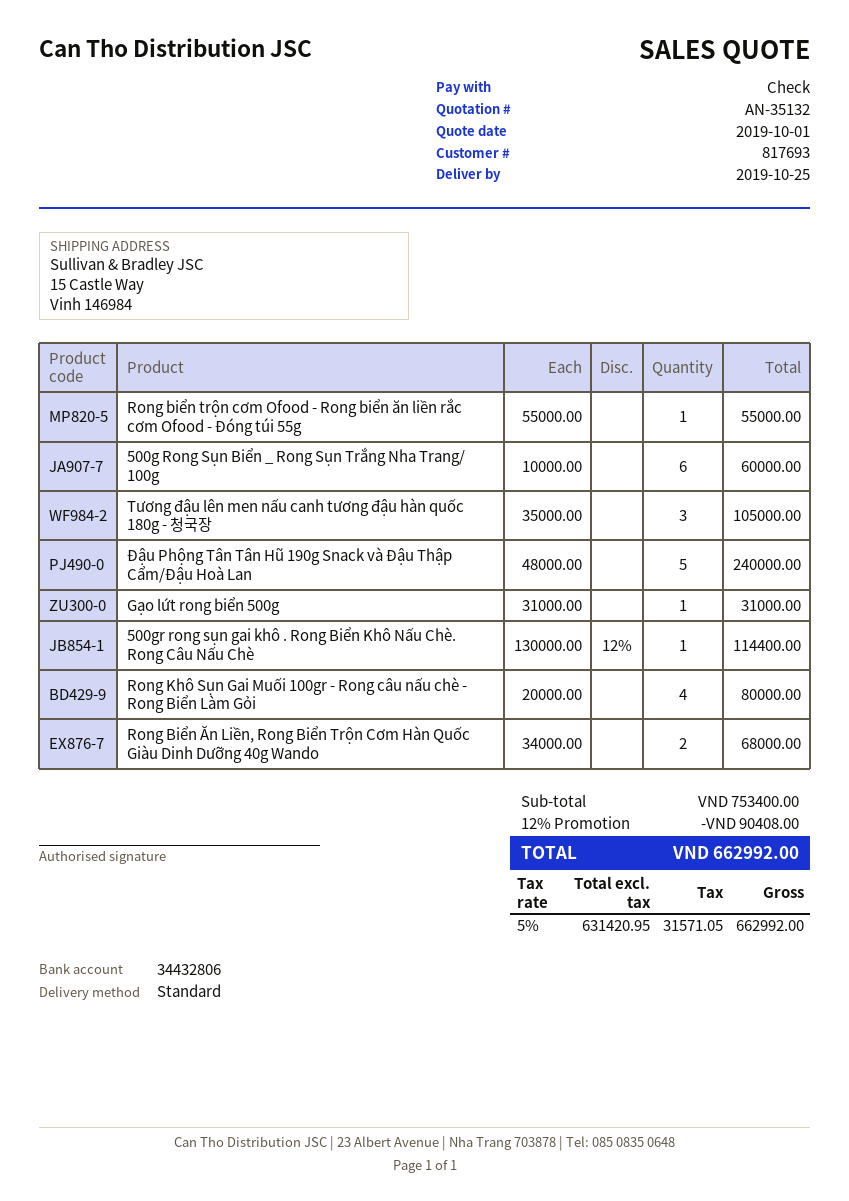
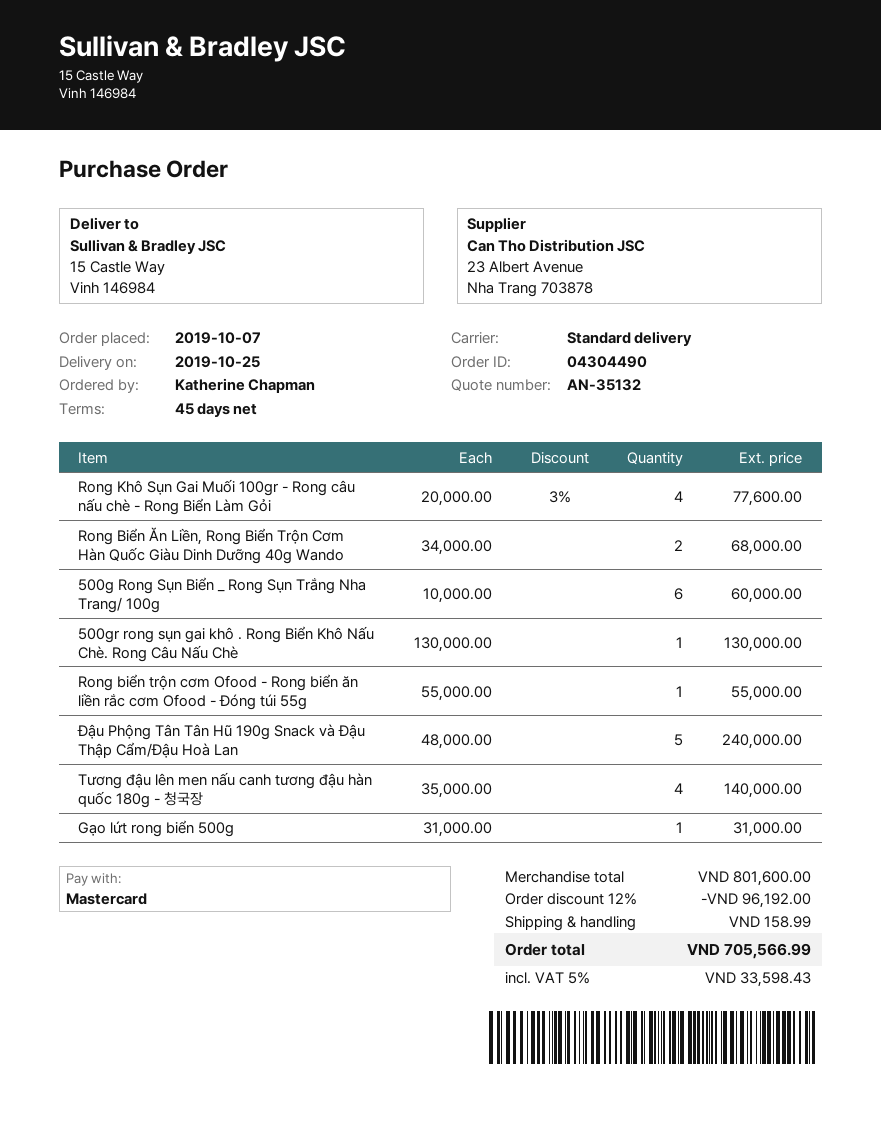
payment method: cheque -> Mastercard
Tương đậu lên men nấu canh tương đậu hàn quốc 180g - 청국장: 3 x 35000.00 = 105000.00 -> 4 x 35000.00 = 140000.00
500gr rong sụn gai khô . Rong Biển Khô Nấu Chè. Rong Câu Nấu Chè: 1 x 130000.00 - 12% = 114400.00 -> 1 x 130000.00 = 130000.00
Rong Khô Sụn Gai Muối 100gr - Rong câu nấu chè - Rong Biển Làm Gỏi: 4 x 20000.00 = 80000.00 -> 4 x 20000.00 - 3% = 77600.00
subtotal: 753400.00 -> 801600.00
discount: 12% = 90408.00 -> 12% = 96192.00
shipping: none -> 158.99
tax: 5% = 31571.05 -> 5% = 33598.43
total: 662992.00 -> 705566.99

